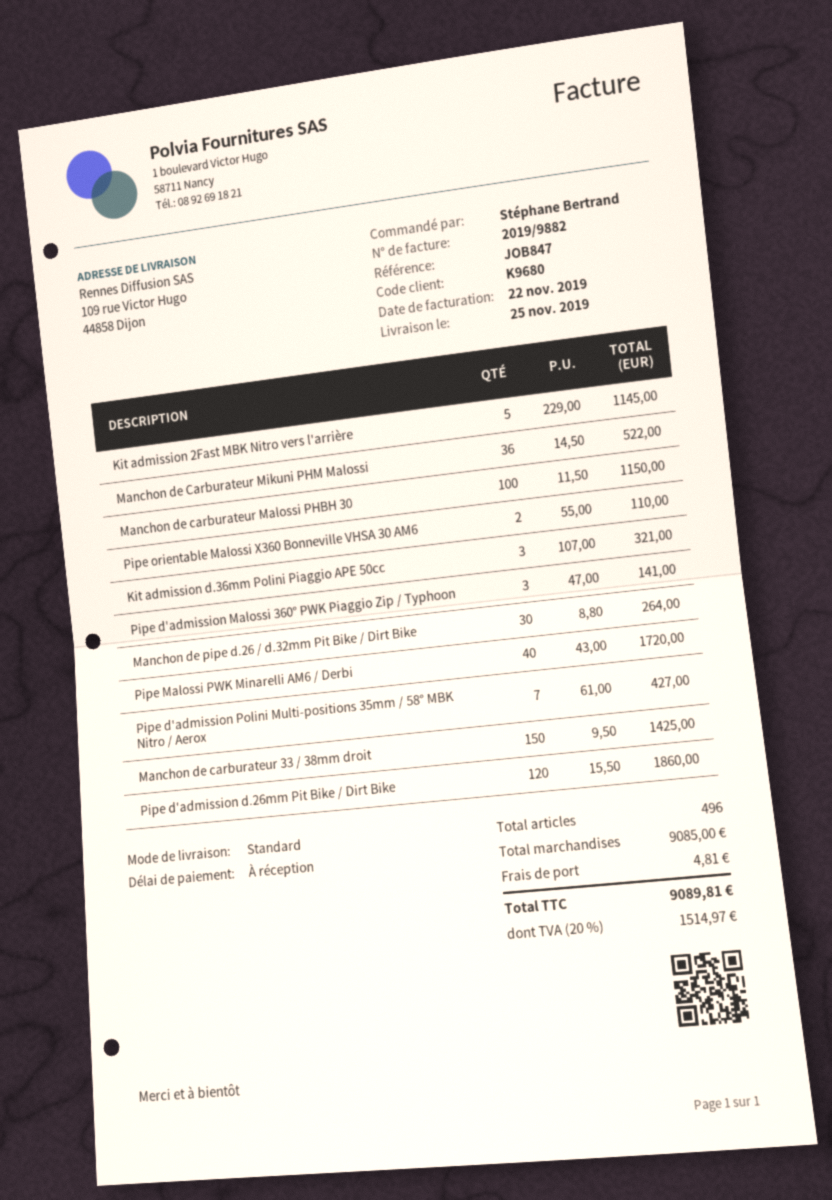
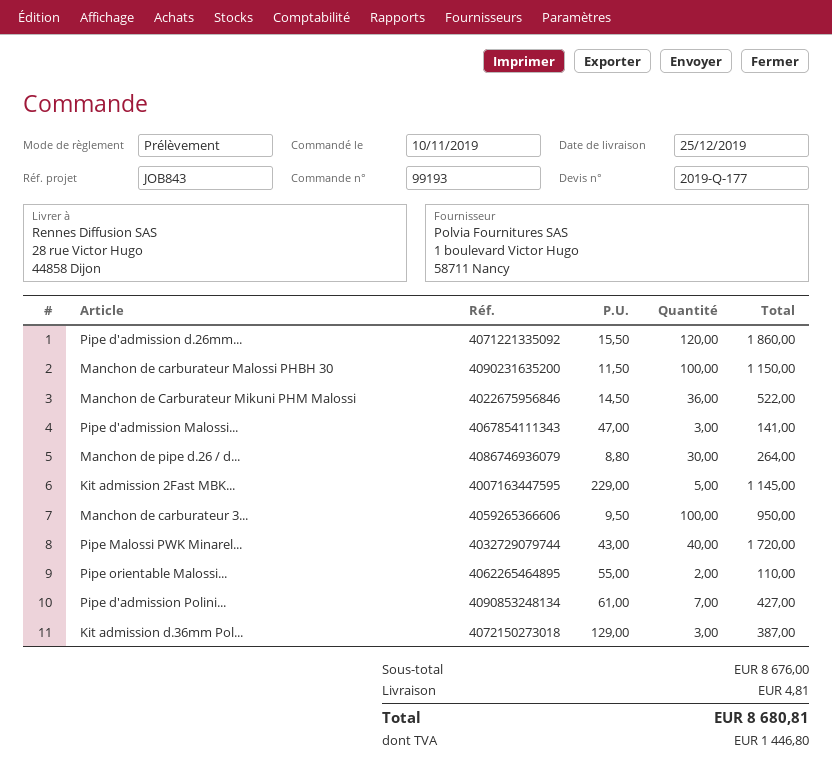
delivery date: 2019-11-25 -> 2019-12-25
reference: JOB847 -> JOB843
ship to: 109 rue Victor Hugo, 44858 Dijon -> 28 rue Victor Hugo, 44858 Dijon
Kit admission d.36mm Polini Piaggio APE 50cc: 3 x 107.00 = 321.00 -> 3 x 129.00 = 387.00
Manchon de carburateur 33 / 38mm droit: 150 x 9.50 = 1425.00 -> 100 x 9.50 = 950.00
subtotal: 9085.00 -> 8676.00
tax: 1514.97 -> 1446.80
total: 9089.81 -> 8680.81

